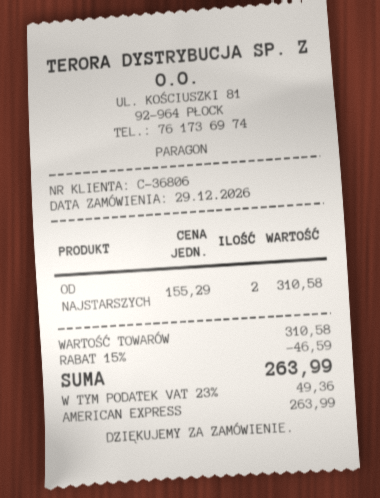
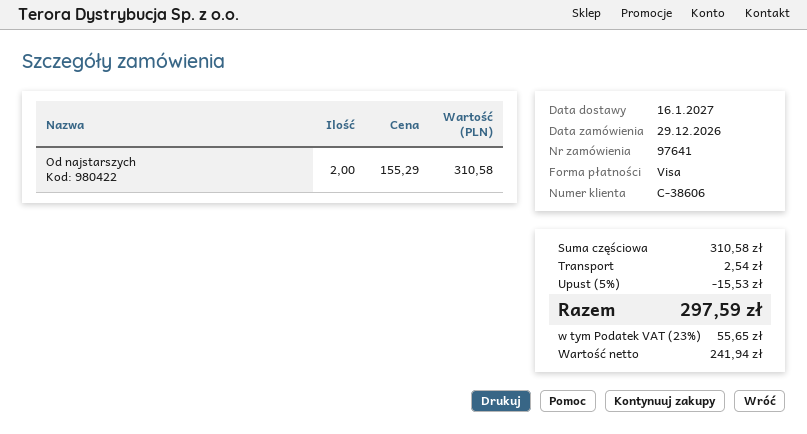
customer number: C-36806 -> C-38606
payment method: American Express -> Visa
discount: 15% = 46.59 -> 5% = 15.53
shipping: none -> 2.54
tax: 23% = 49.36 -> 23% = 55.65
total: 263.99 -> 297.59

